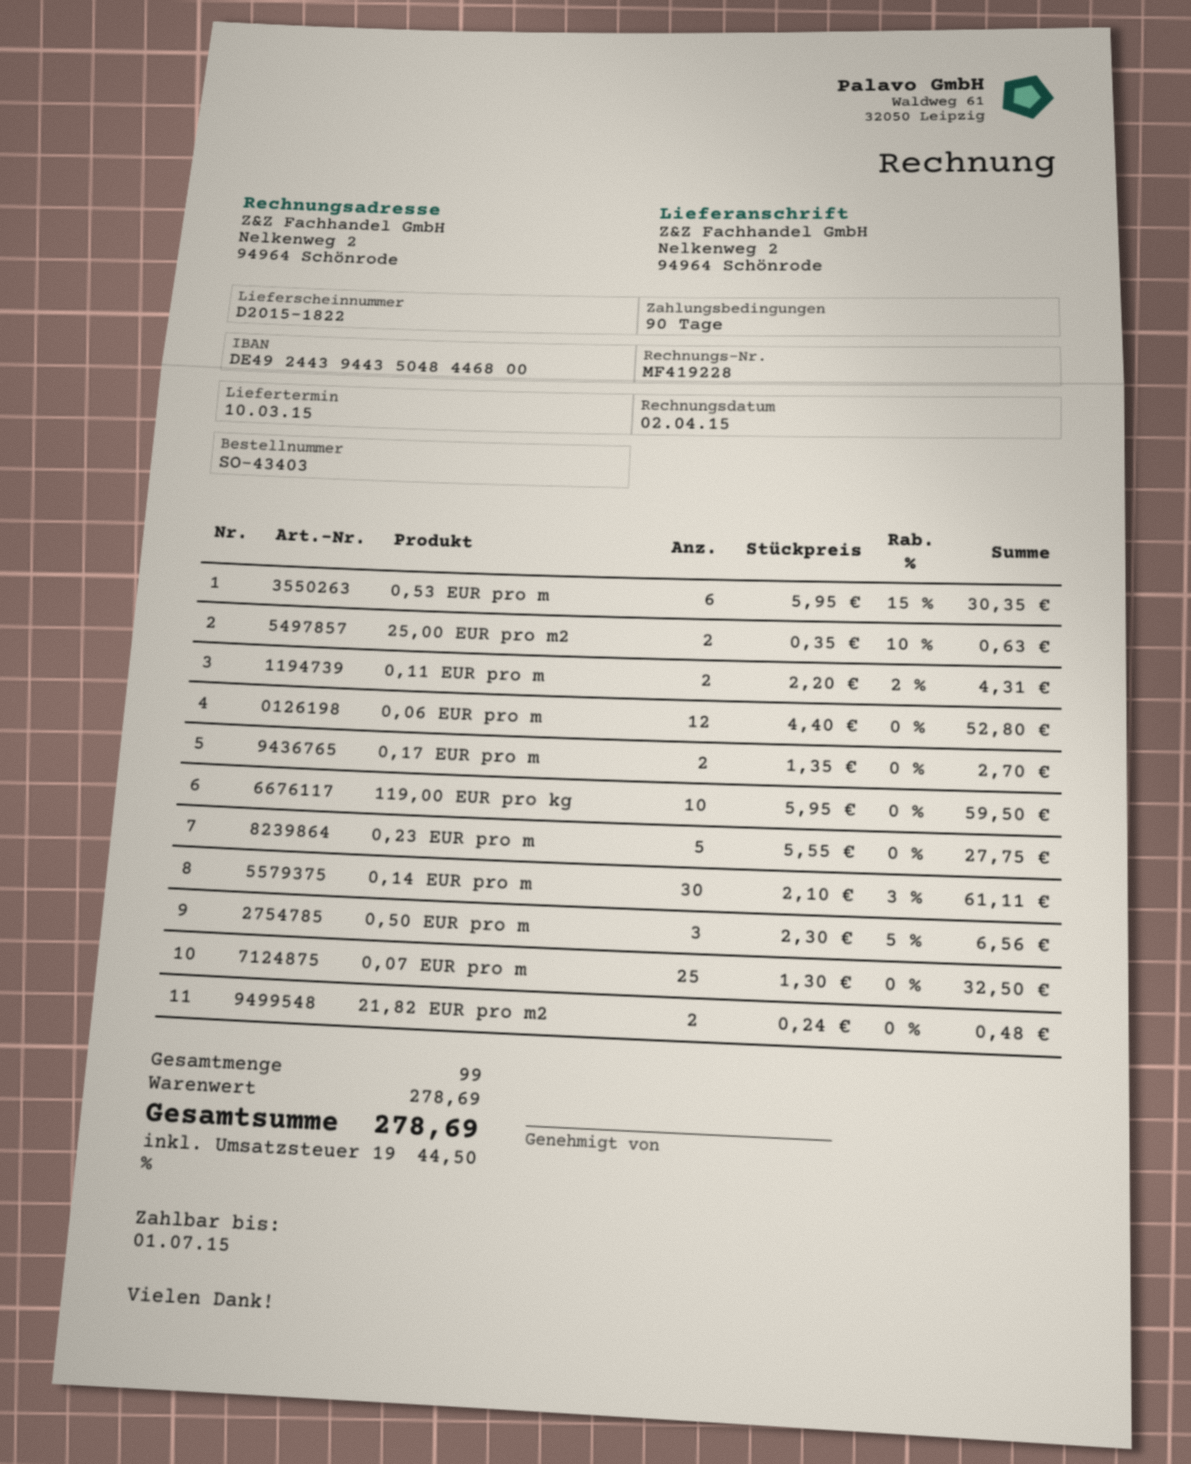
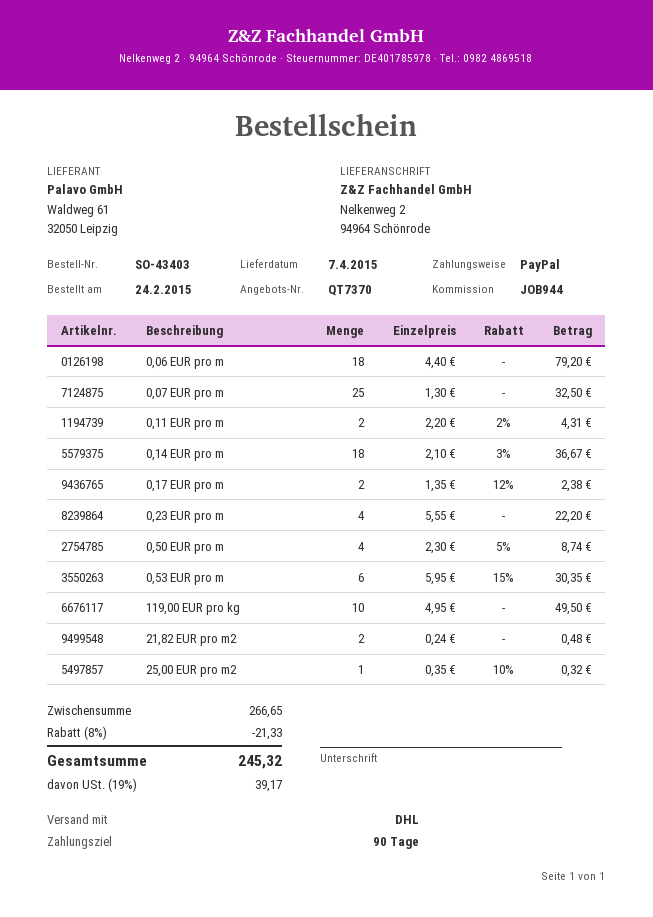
delivery date: 2015-03-10 -> 2015-04-07
25,00 EUR pro m2: 2 x 0.35 - 10% = 0.63 -> 1 x 0.35 - 10% = 0.32
0,06 EUR pro m: 12 x 4.40 = 52.80 -> 18 x 4.40 = 79.20
0,17 EUR pro m: 2 x 1.35 = 2.70 -> 2 x 1.35 - 12% = 2.38
119,00 EUR pro kg: 10 x 5.95 = 59.50 -> 10 x 4.95 = 49.50
0,23 EUR pro m: 5 x 5.55 = 27.75 -> 4 x 5.55 = 22.20
0,14 EUR pro m: 30 x 2.10 - 3% = 61.11 -> 18 x 2.10 - 3% = 36.67
0,50 EUR pro m: 3 x 2.30 - 5% = 6.56 -> 4 x 2.30 - 5% = 8.74
subtotal: 278.69 -> 266.65
discount: none -> 8% = 21.33
tax: 19% = 44.50 -> 19% = 39.17
total: 278.69 -> 245.32

